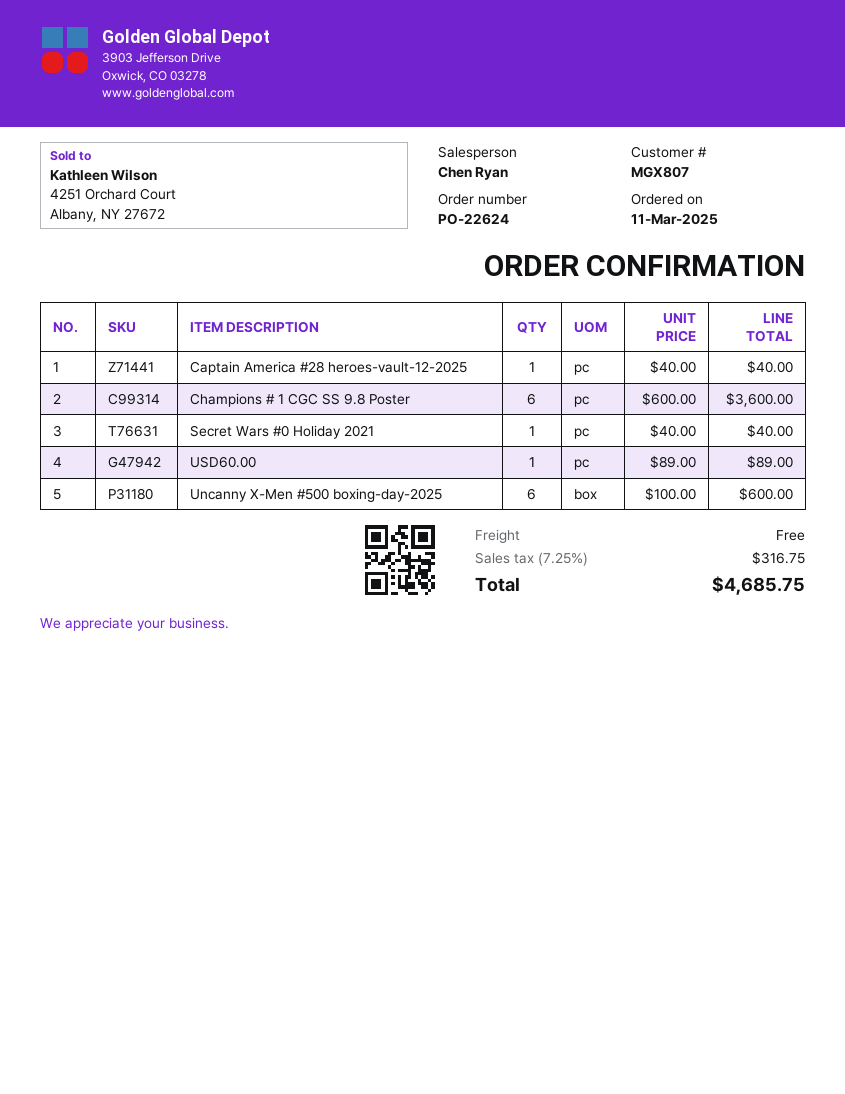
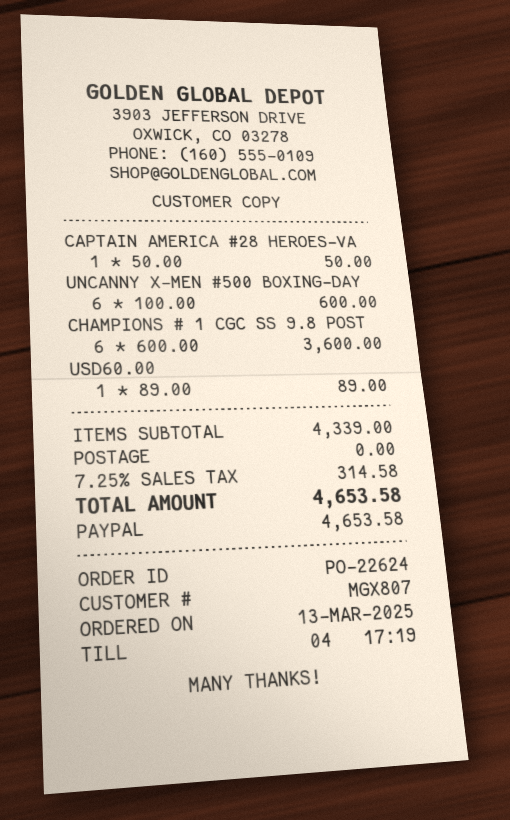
order date: 2025-03-11 -> 2025-03-13
Captain America #28 heroes-vault-12-2025: 1 x 40.00 = 40.00 -> 1 x 50.00 = 50.00
Secret Wars #0 Holiday 2021: 1 x 40.00 = 40.00 -> none
tax: 7.25% = 316.75 -> 7.25% = 314.58
total: 4685.75 -> 4653.58

